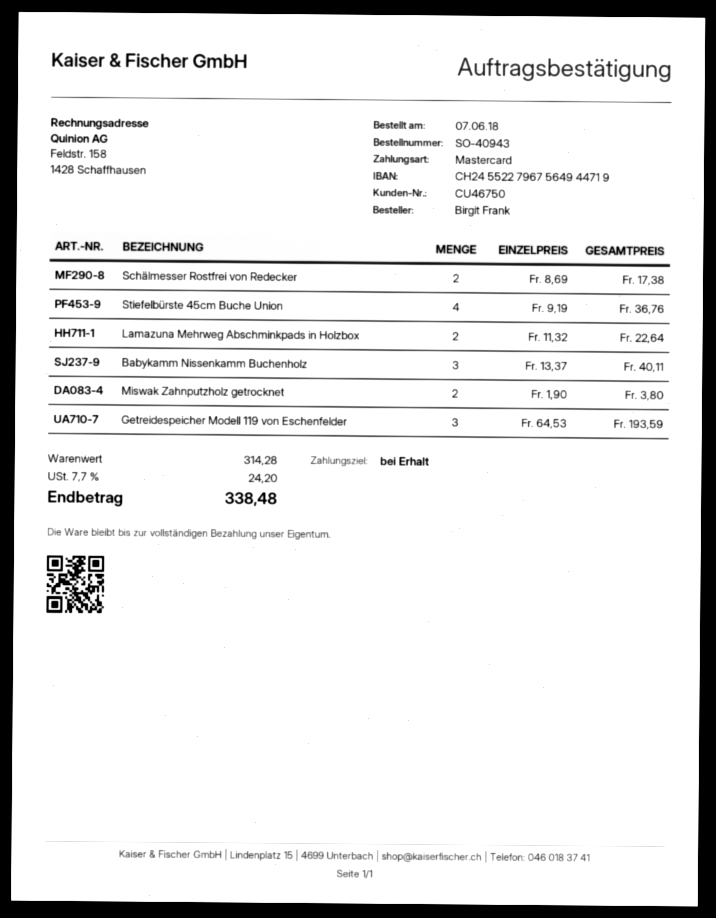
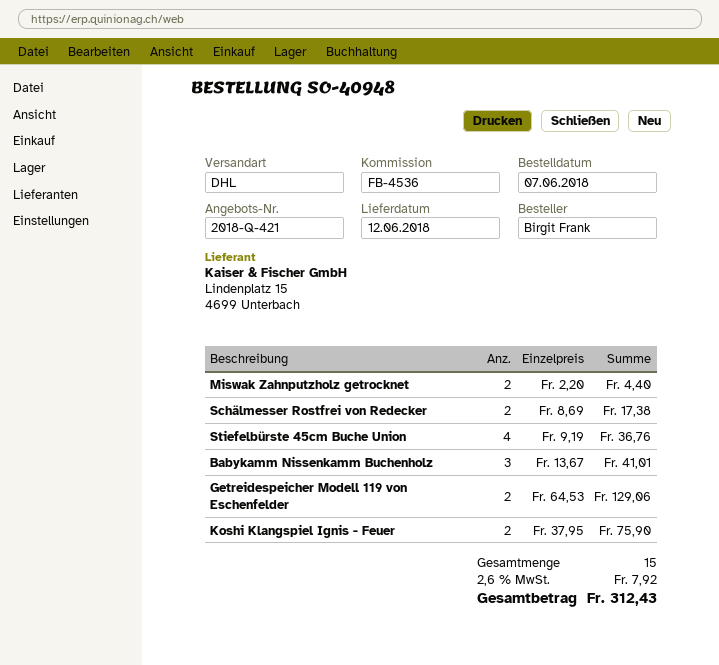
order number: SO-40943 -> SO-40948
Lamazuna Mehrweg Abschminkpads in Holzbox: 2 x 11.32 = 22.64 -> none
Babykamm Nissenkamm Buchenholz: 3 x 13.37 = 40.11 -> 3 x 13.67 = 41.01
Miswak Zahnputzholz getrocknet: 2 x 1.90 = 3.80 -> 2 x 2.20 = 4.40
Getreidespeicher Modell 119 von Eschenfelder: 3 x 64.53 = 193.59 -> 2 x 64.53 = 129.06
Koshi Klangspiel Ignis - Feuer: none -> 2 x 37.95 = 75.90
tax: 7.7% = 24.20 -> 2.6% = 7.92
total: 338.48 -> 312.43

